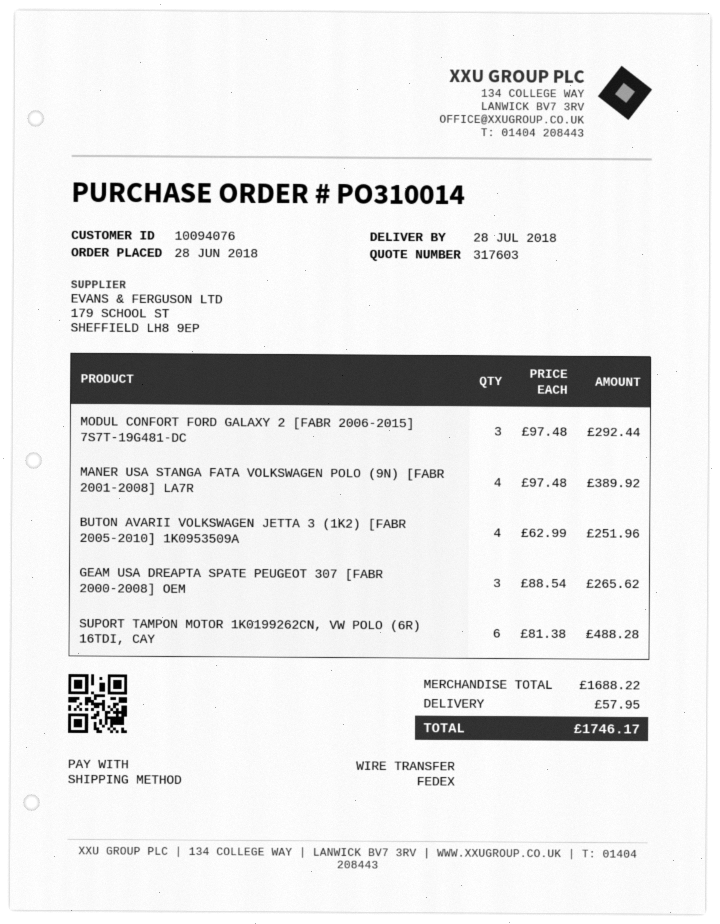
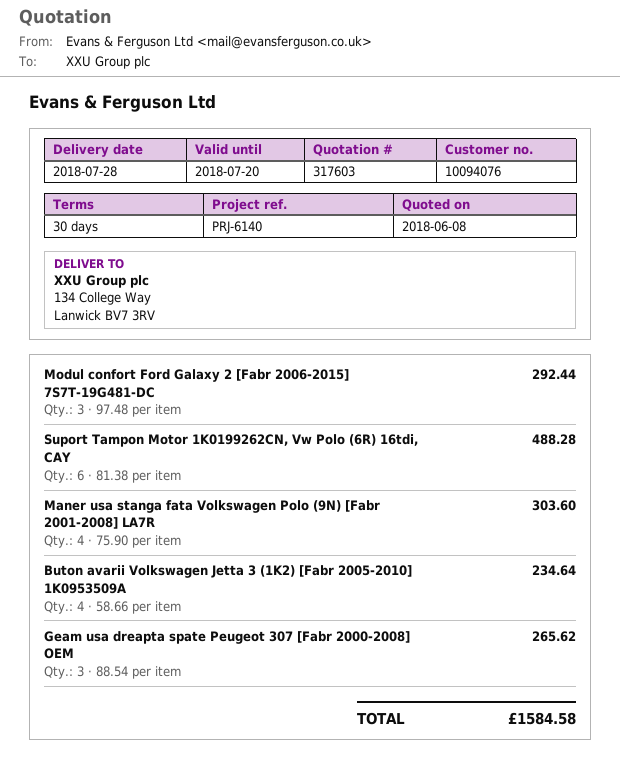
MANER USA STANGA FATA VOLKSWAGEN POLO (9N) [FABR 2001-2008] LA7R: 4 x 97.48 = 389.92 -> 4 x 75.90 = 303.60
BUTON AVARII VOLKSWAGEN JETTA 3 (1K2) [FABR 2005-2010] 1K0953509A: 4 x 62.99 = 251.96 -> 4 x 58.66 = 234.64
shipping: 57.95 -> none
total: 1746.17 -> 1584.58

